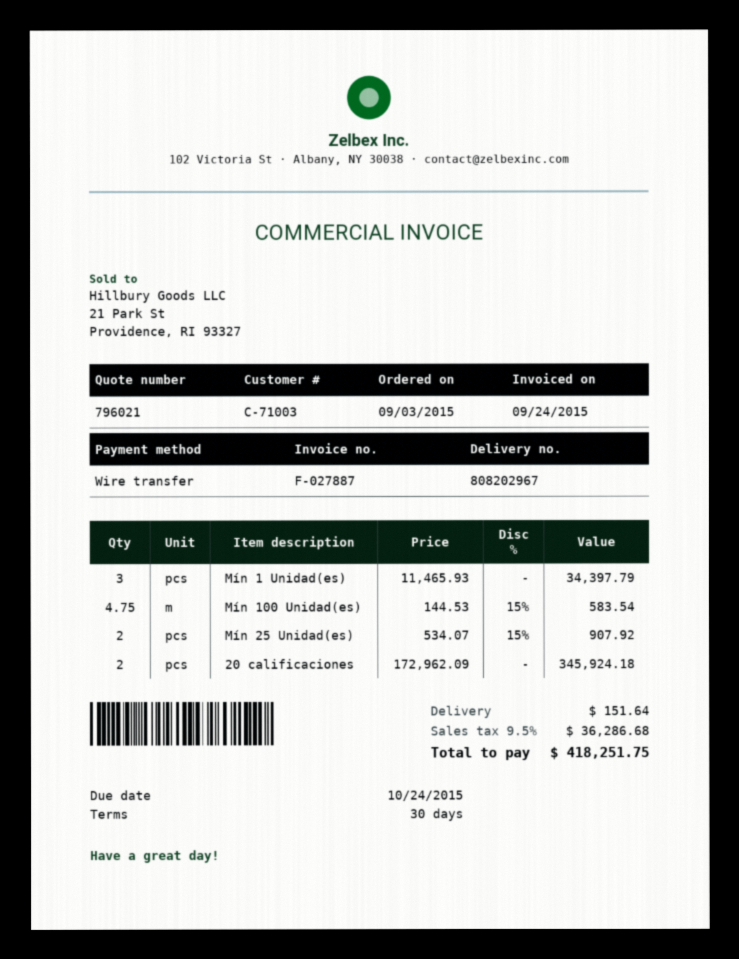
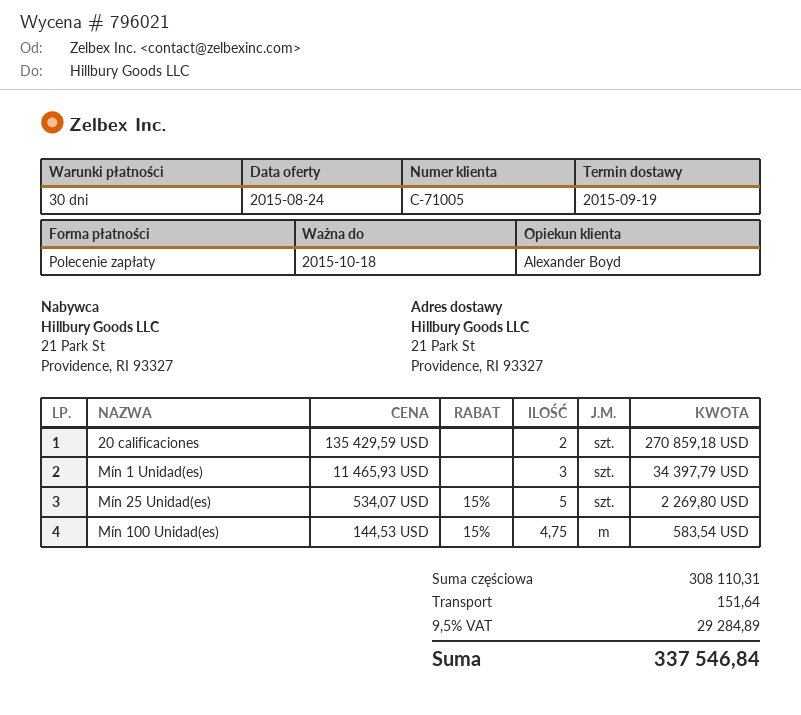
customer number: C-71003 -> C-71005
payment method: bank transfer -> direct debit
Mín 25 Unidad(es): 2 x 534.07 - 15% = 907.92 -> 5 x 534.07 - 15% = 2269.80
20 calificaciones: 2 x 172962.09 = 345924.18 -> 2 x 135429.59 = 270859.18
tax: 9.5% = 36286.68 -> 9.5% = 29284.89
total: 418251.75 -> 337546.84

